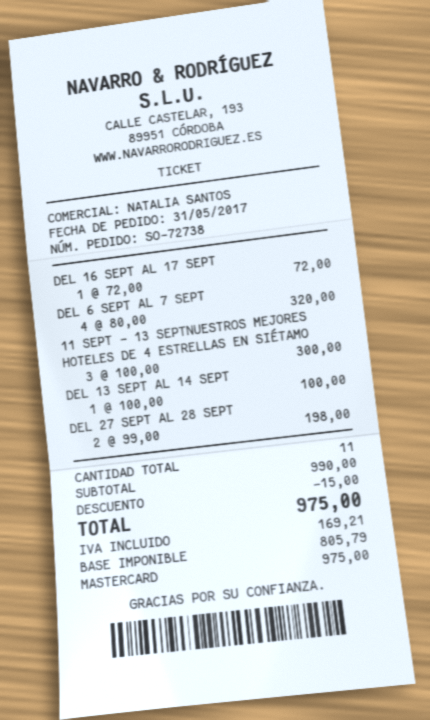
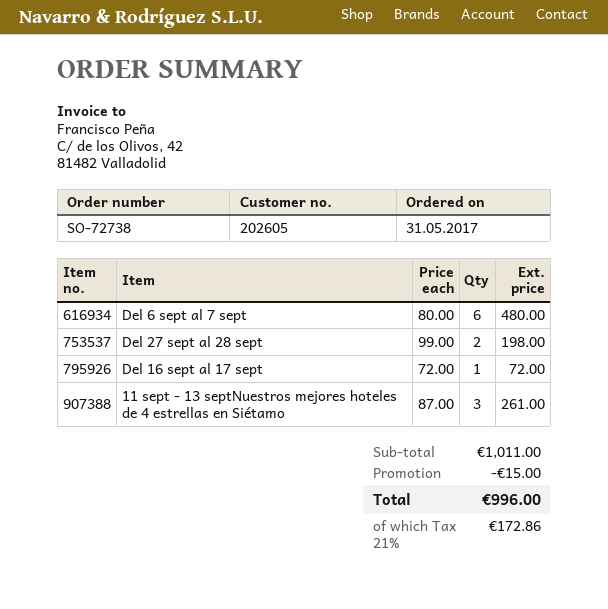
DEL 6 SEPT AL 7 SEPT: 4 x 80.00 = 320.00 -> 6 x 80.00 = 480.00
11 SEPT - 13 SEPTNUESTROS MEJORES HOTELES DE 4 ESTRELLAS EN SIÉTAMO: 3 x 100.00 = 300.00 -> 3 x 87.00 = 261.00
DEL 13 SEPT AL 14 SEPT: 1 x 100.00 = 100.00 -> none
subtotal: 990.00 -> 1011.00
tax: 169.21 -> 172.86
total: 975.00 -> 996.00

